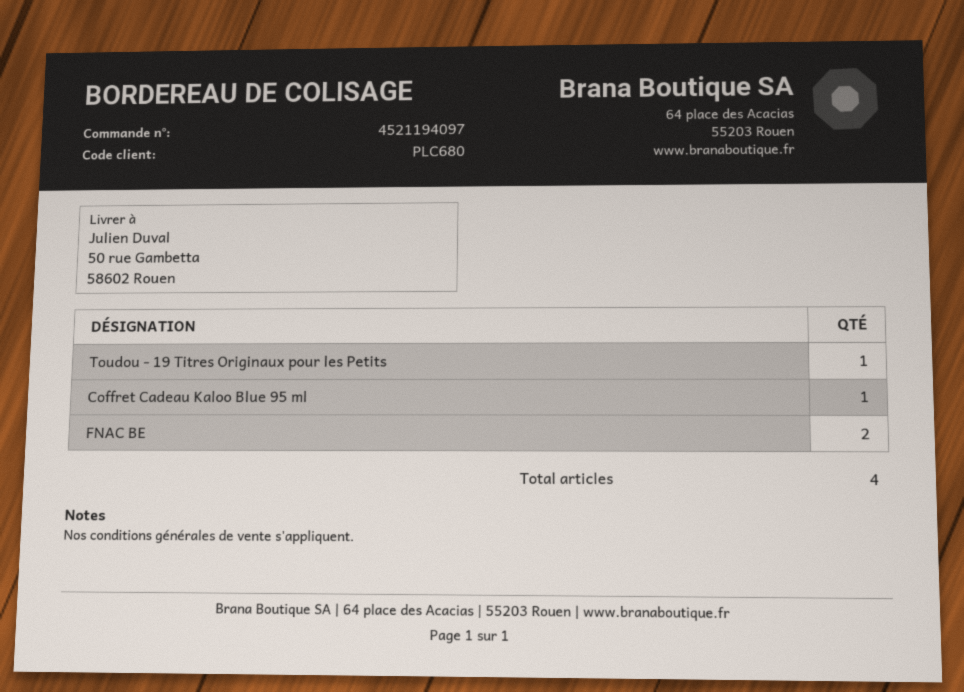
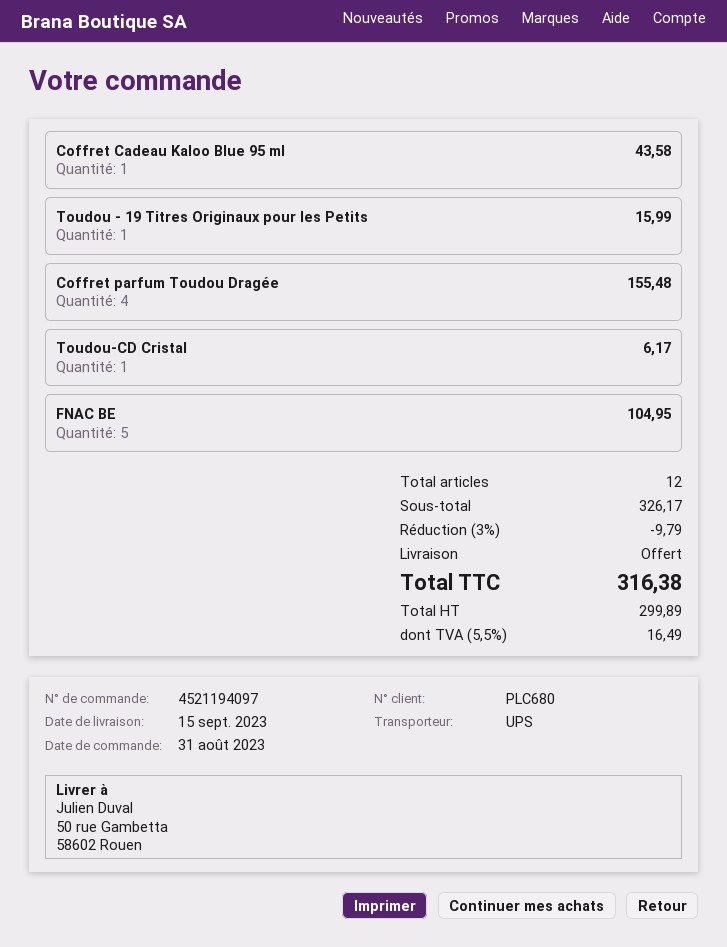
FNAC BE: 2 -> 5
Coffret parfum Toudou Dragée: none -> 4
Toudou-CD Cristal: none -> 1
total quantity: 4 -> 12

